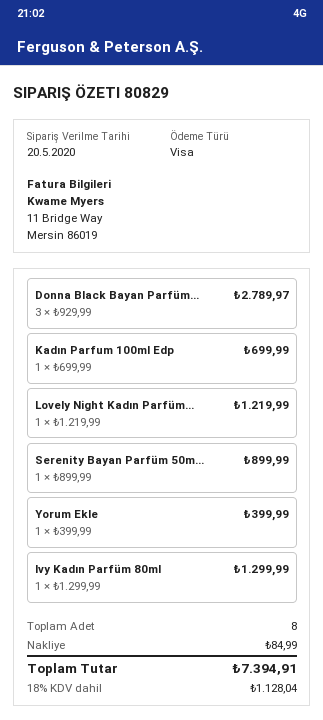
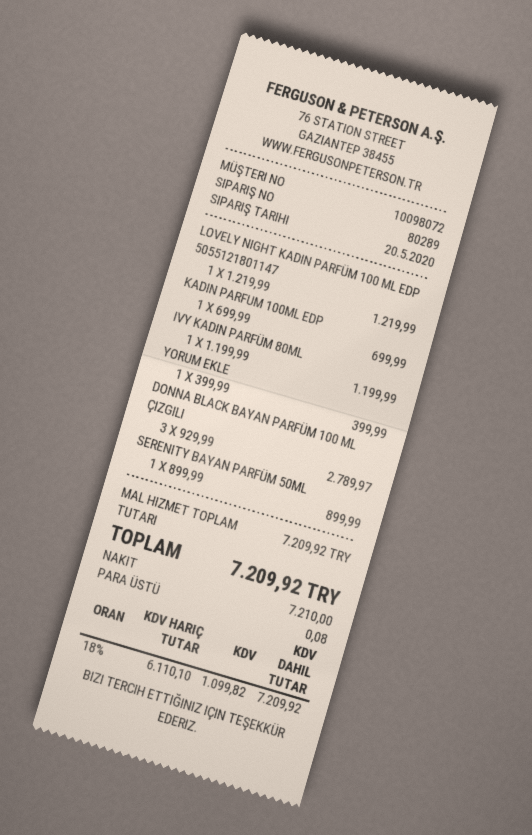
order number: 80829 -> 80289
payment method: Visa -> cash
Ivy Kadın Parfüm 80ml: 1 x 1299.99 = 1299.99 -> 1 x 1199.99 = 1199.99
shipping: 84.99 -> none
tax: 18% = 1128.04 -> 18% = 1099.82
total: 7394.91 -> 7209.92

